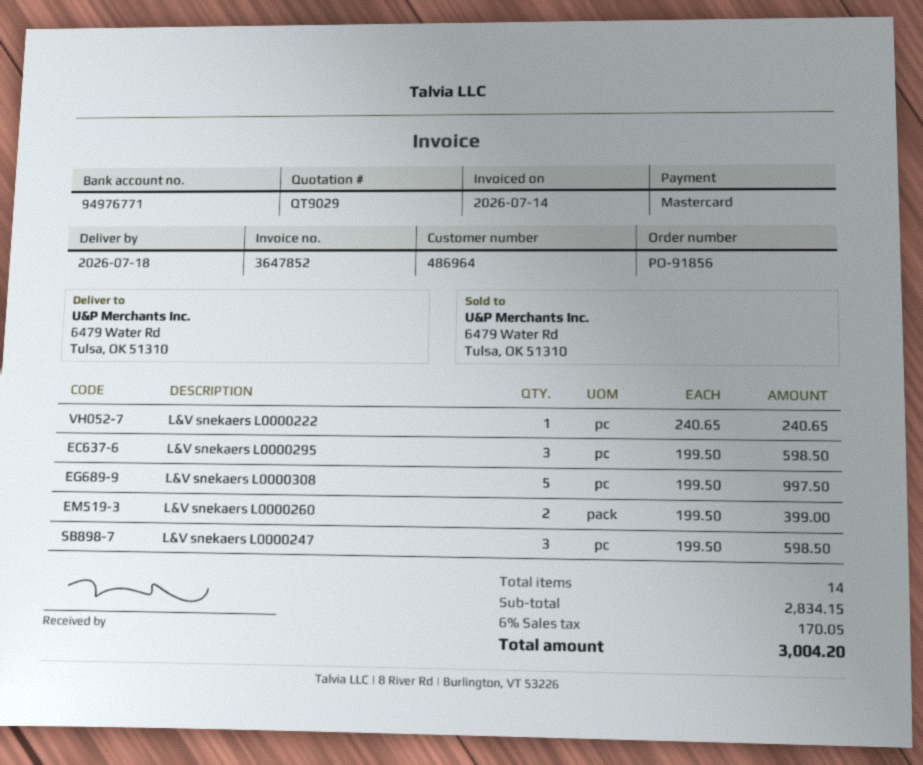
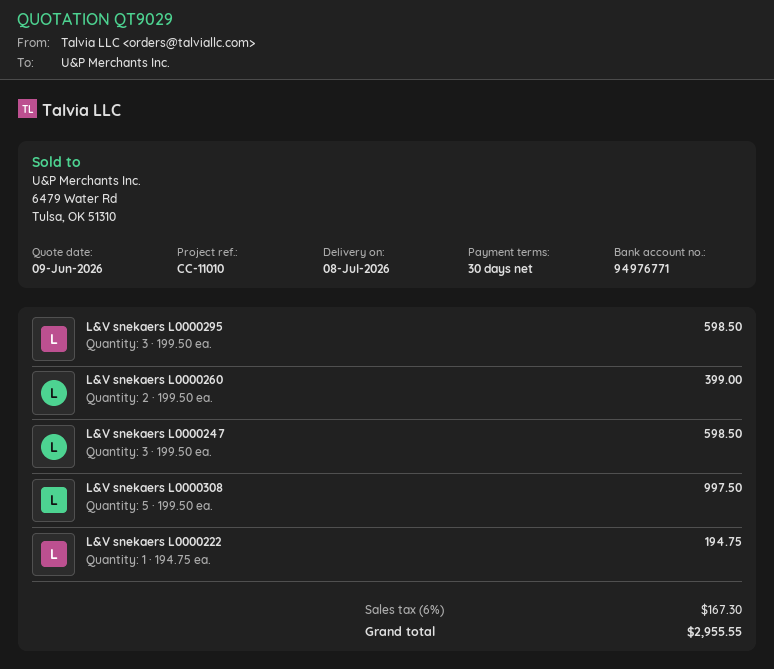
delivery date: 2026-07-18 -> 2026-07-08
L&V snekaers L0000222: 1 x 240.65 = 240.65 -> 1 x 194.75 = 194.75
tax: 6% = 170.05 -> 6% = 167.30
total: 3004.20 -> 2955.55

